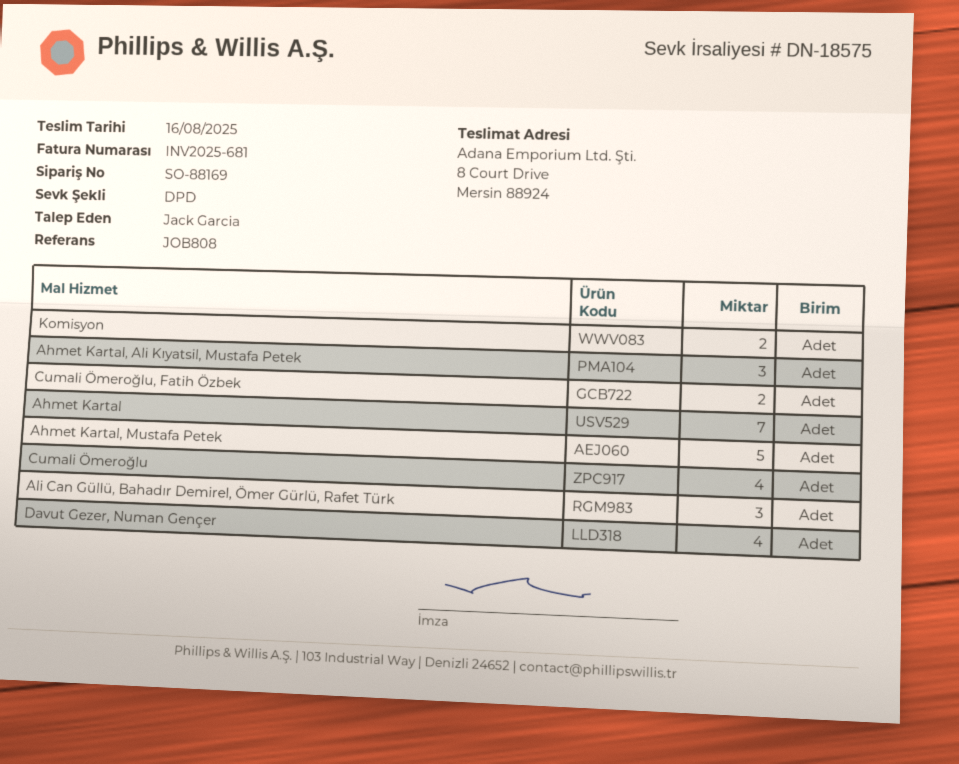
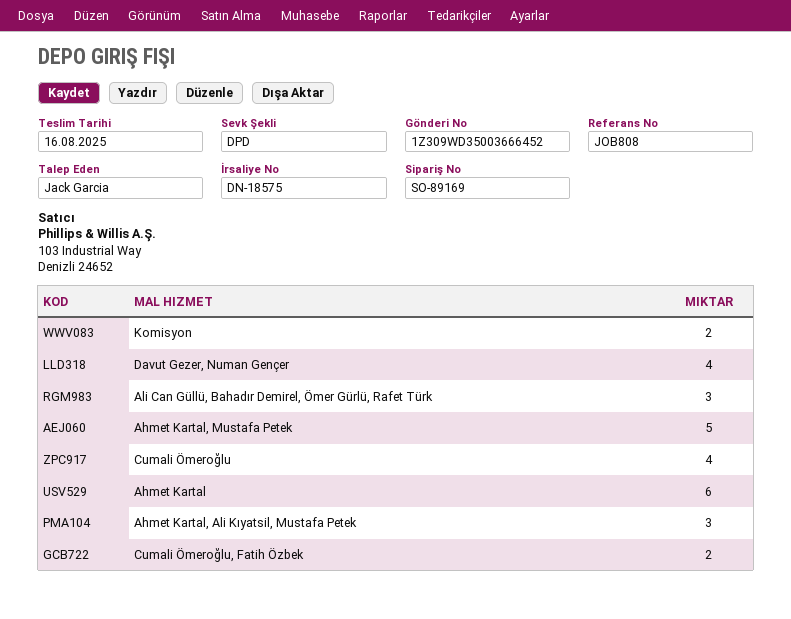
order number: SO-88169 -> SO-89169
Ahmet Kartal: 7 -> 6

